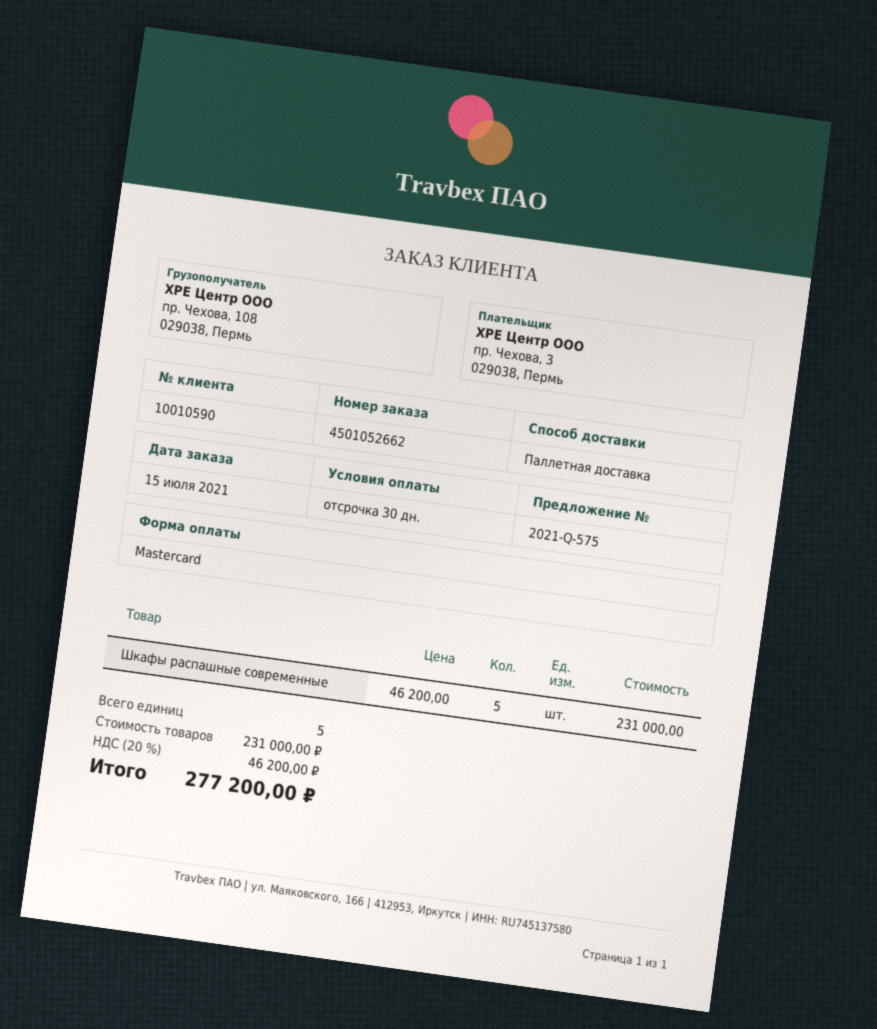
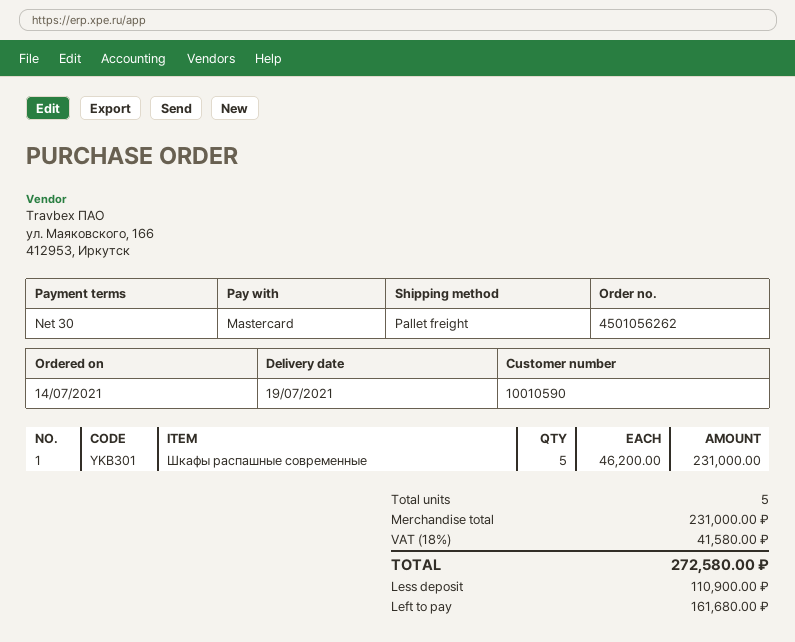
order number: 4501052662 -> 4501056262
order date: 2021-07-15 -> 2021-07-14
tax: 20% = 46200.00 -> 18% = 41580.00
total: 277200.00 -> 272580.00

